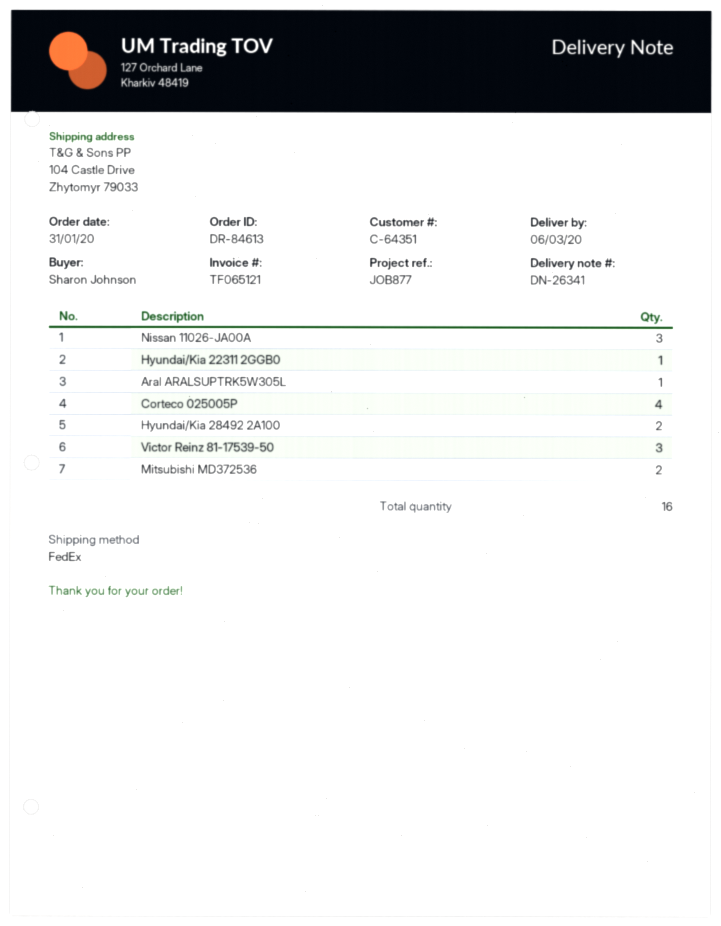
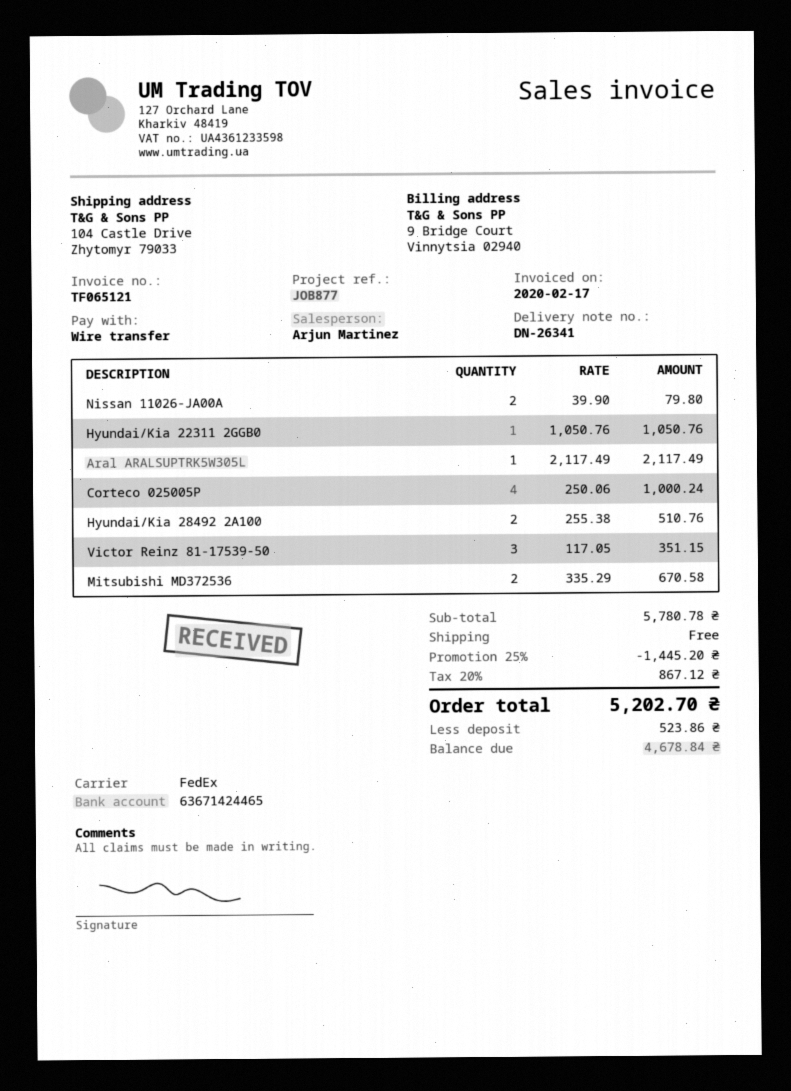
Nissan 11026-JA00A: 3 -> 2

